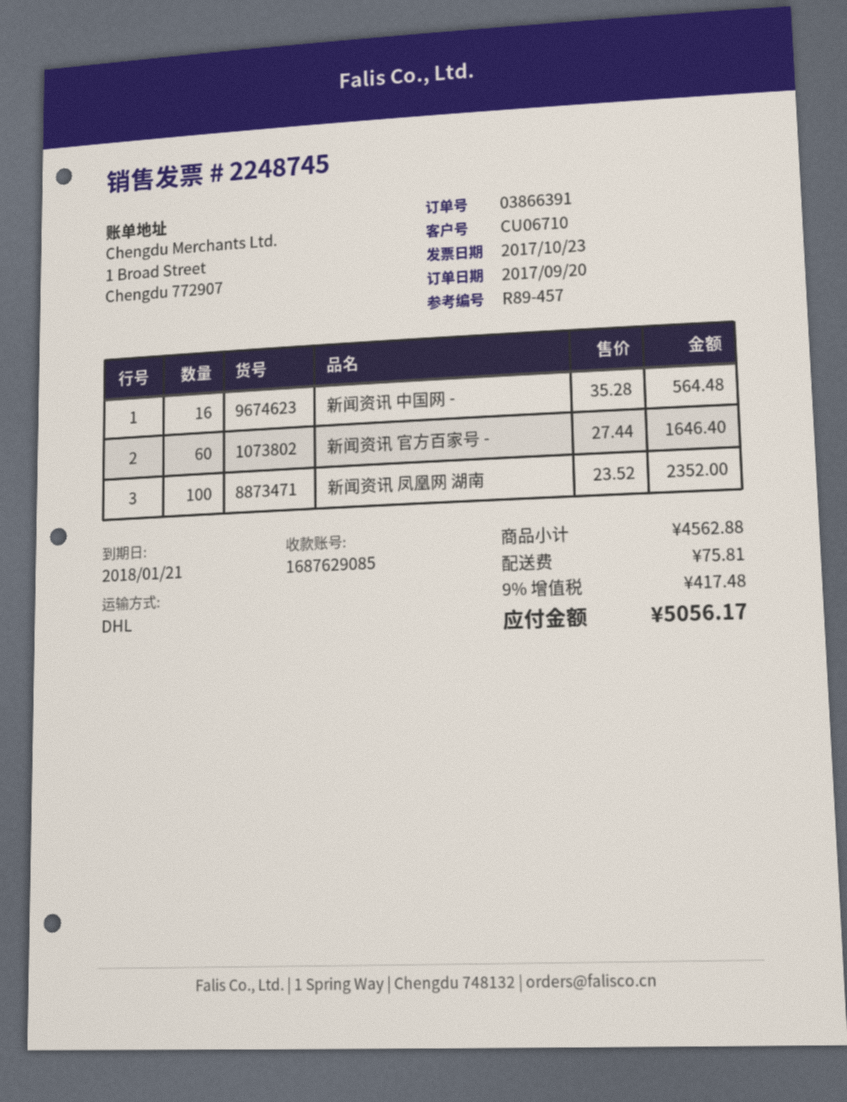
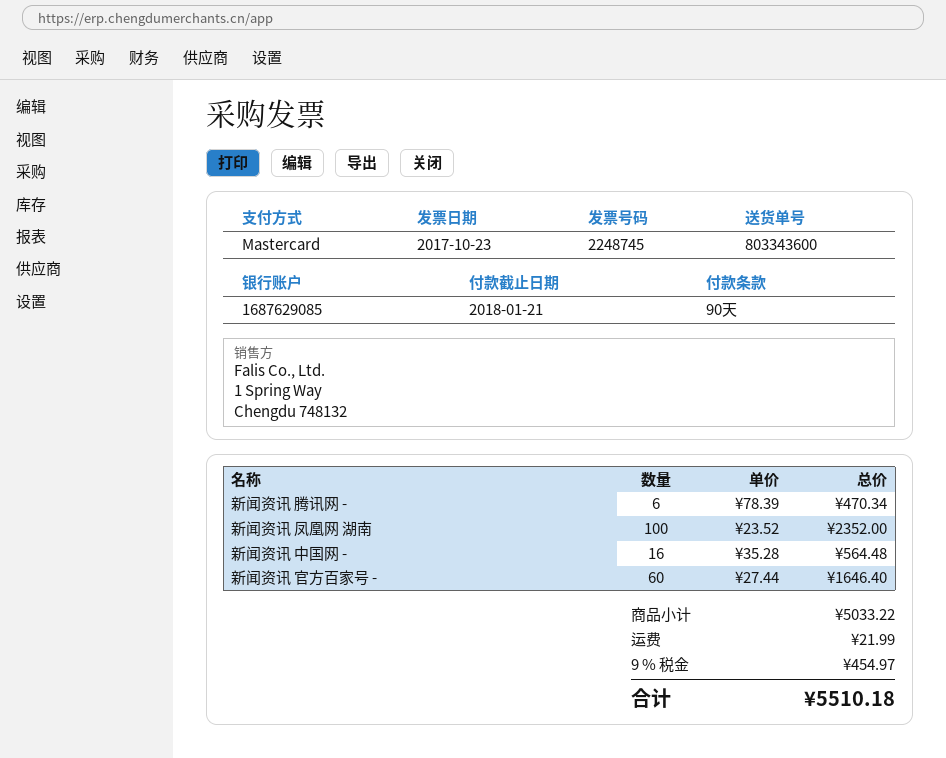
新闻资讯 腾讯网 -: none -> 6 x 78.39 = 470.34
subtotal: 4562.88 -> 5033.22
shipping: 75.81 -> 21.99
tax: 9% = 417.48 -> 9% = 454.97
total: 5056.17 -> 5510.18

